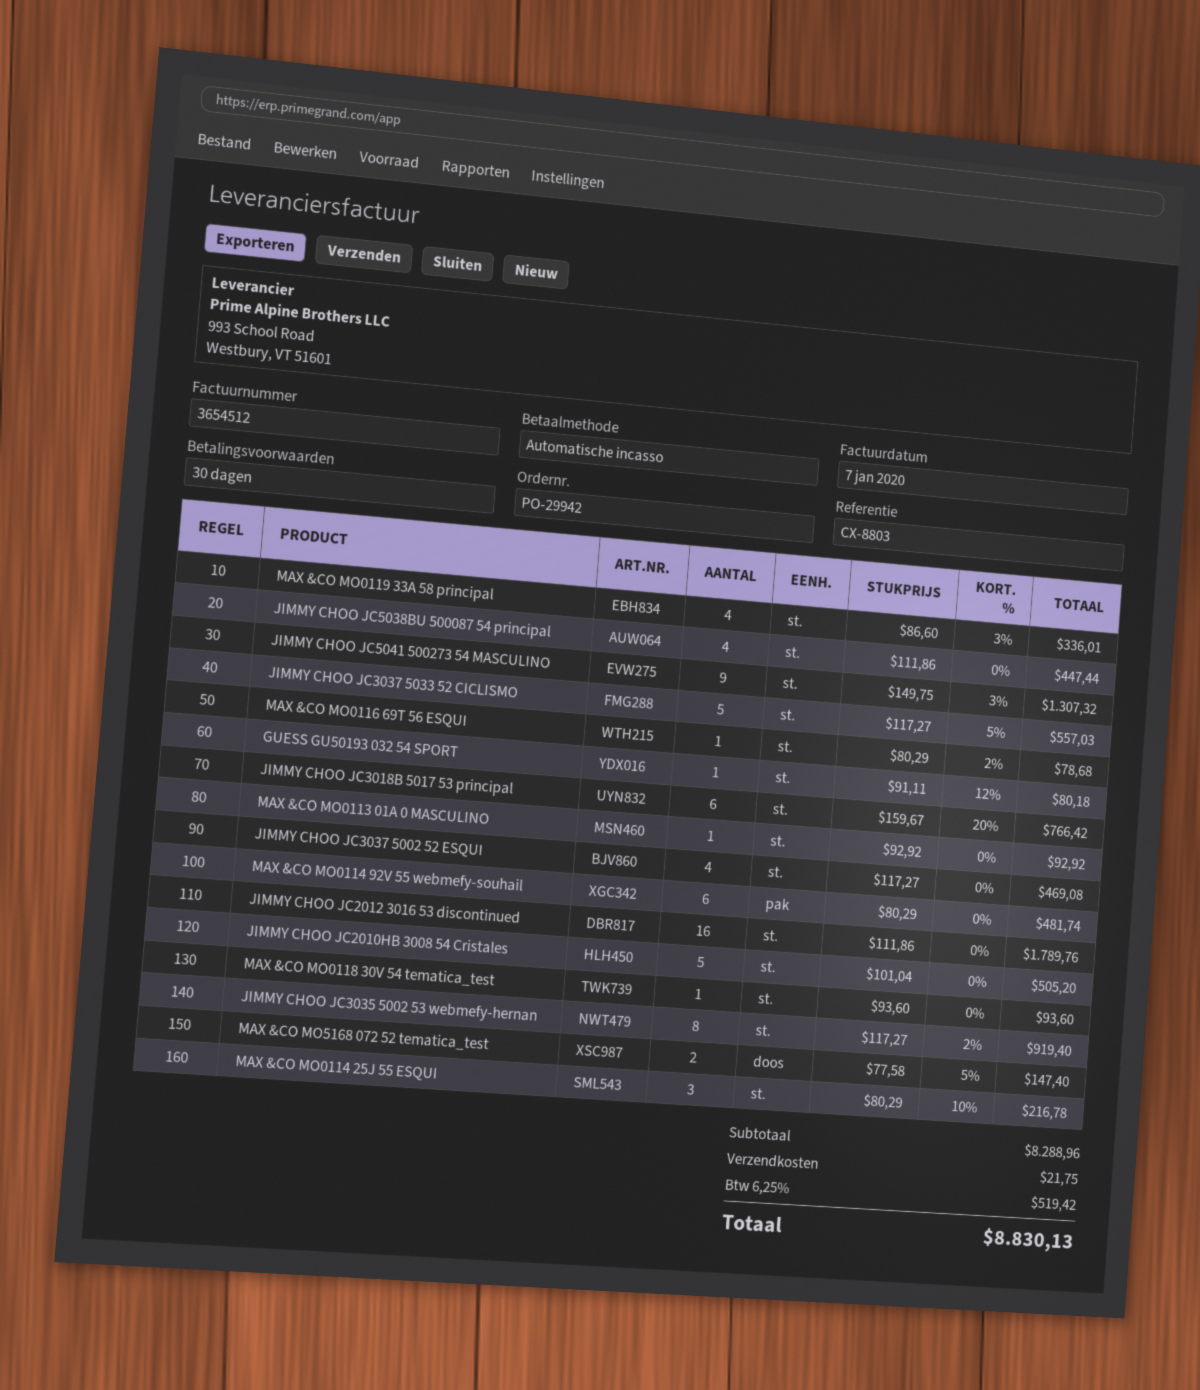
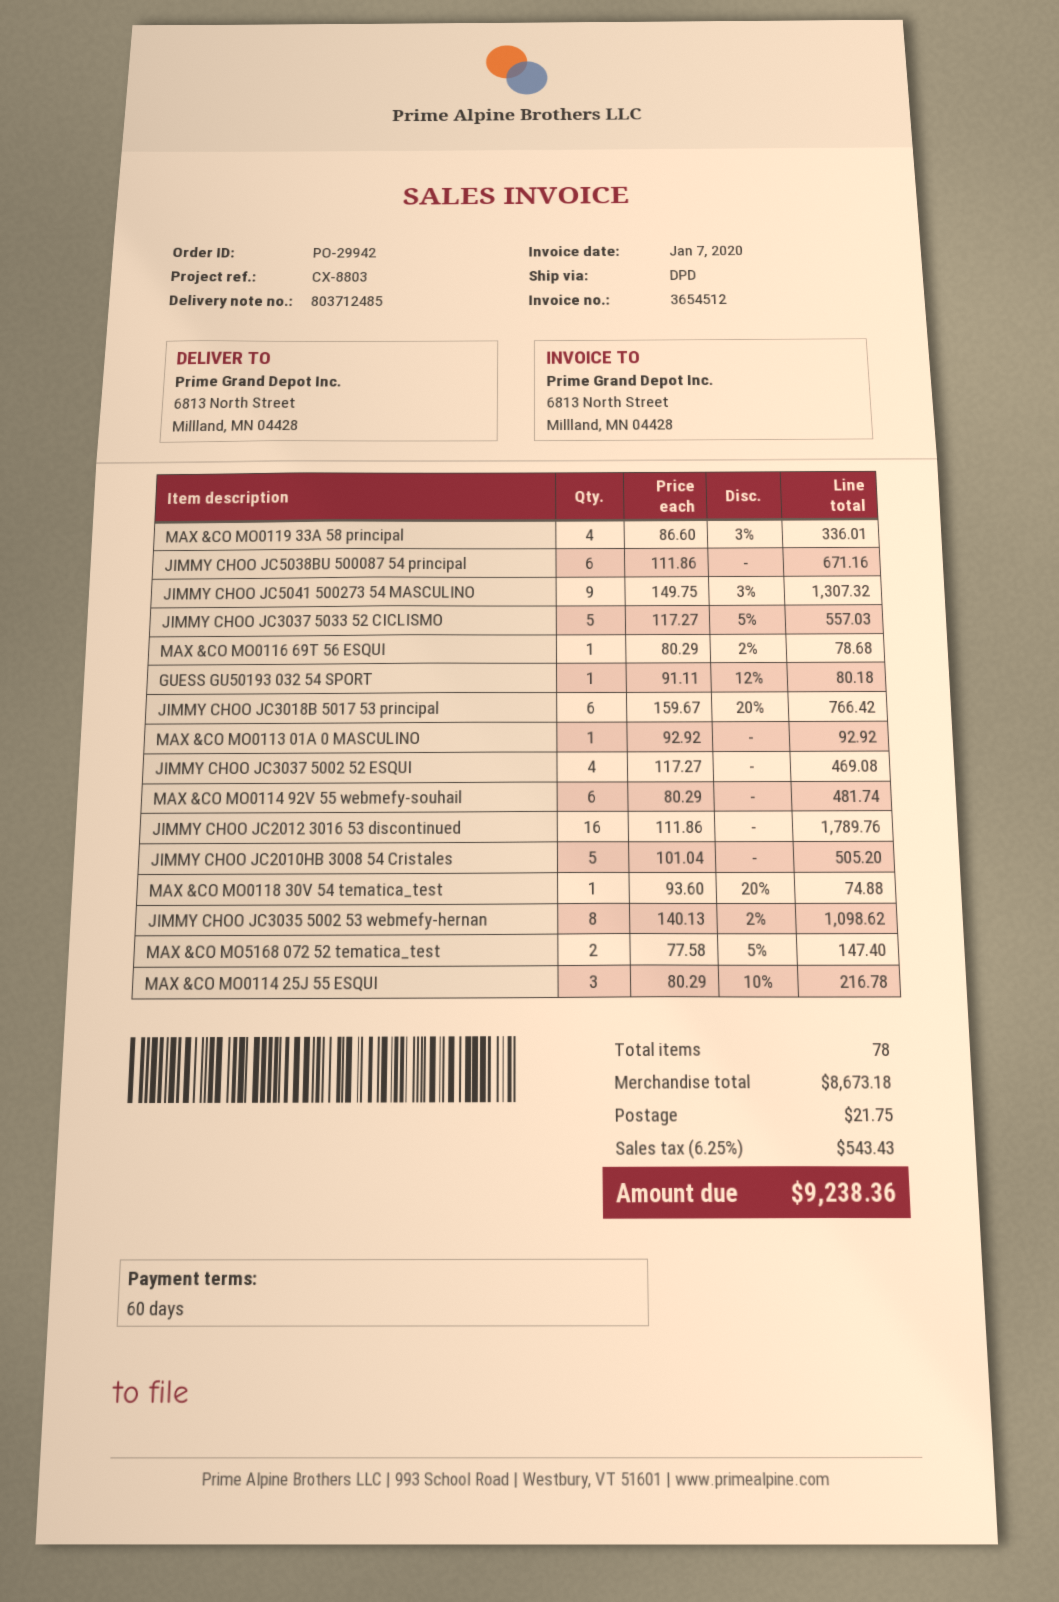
payment terms: 30 days -> 60 days
JIMMY CHOO JC5038BU 500087 54 principal: 4 x 111.86 = 447.44 -> 6 x 111.86 = 671.16
MAX &CO MO0118 30V 54 tematica_test: 1 x 93.60 = 93.60 -> 1 x 93.60 - 20% = 74.88
JIMMY CHOO JC3035 5002 53 webmefy-hernan: 8 x 117.27 - 2% = 919.40 -> 8 x 140.13 - 2% = 1098.62
subtotal: 8288.96 -> 8673.18
tax: 6.25% = 519.42 -> 6.25% = 543.43
total: 8830.13 -> 9238.36

